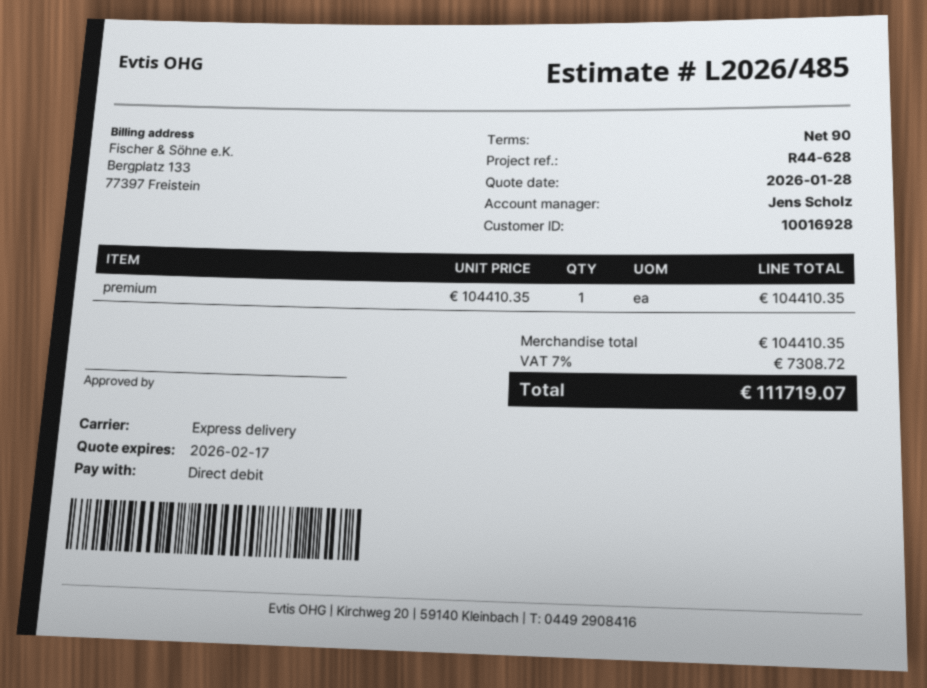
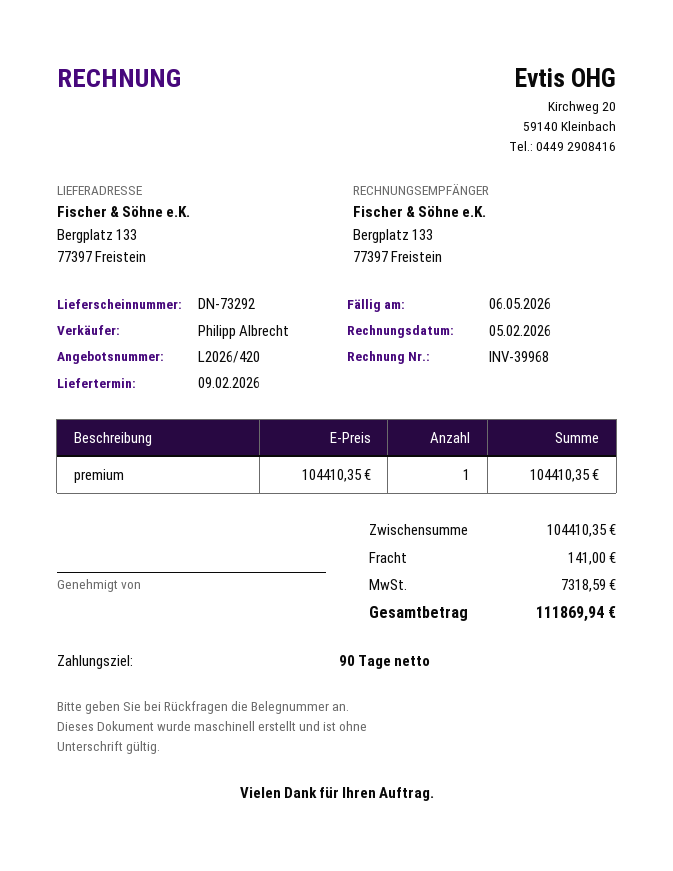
quote number: L2026/485 -> L2026/420
sales rep: Jens Scholz -> Philipp Albrecht
shipping: none -> 141.00
tax: 7308.72 -> 7318.59
total: 111719.07 -> 111869.94

